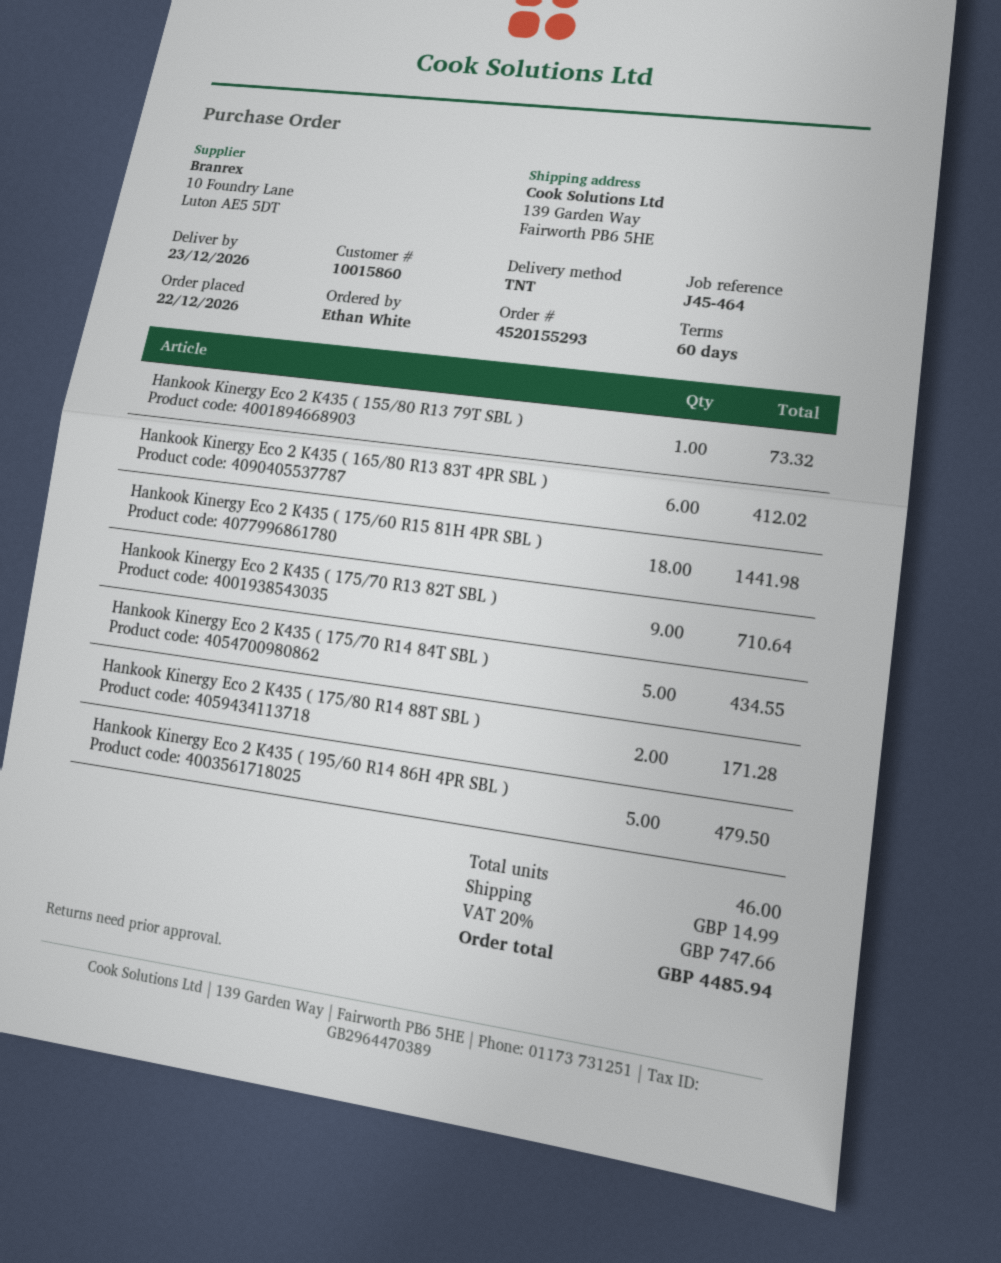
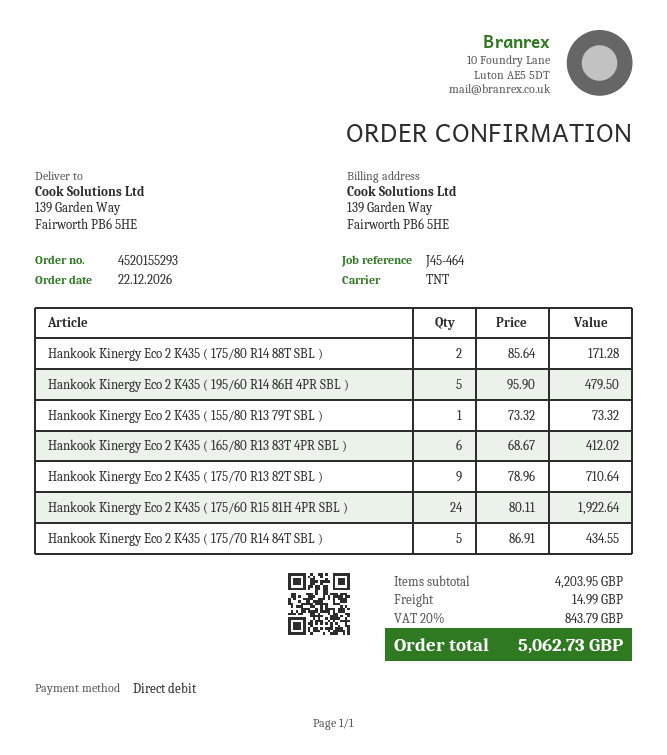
Hankook Kinergy Eco 2 K435 ( 175/60 R15 81H 4PR SBL ): 18 for 1441.98 -> 24 for 1922.64
tax: 20% = 747.66 -> 20% = 843.79
total: 4485.94 -> 5062.73

